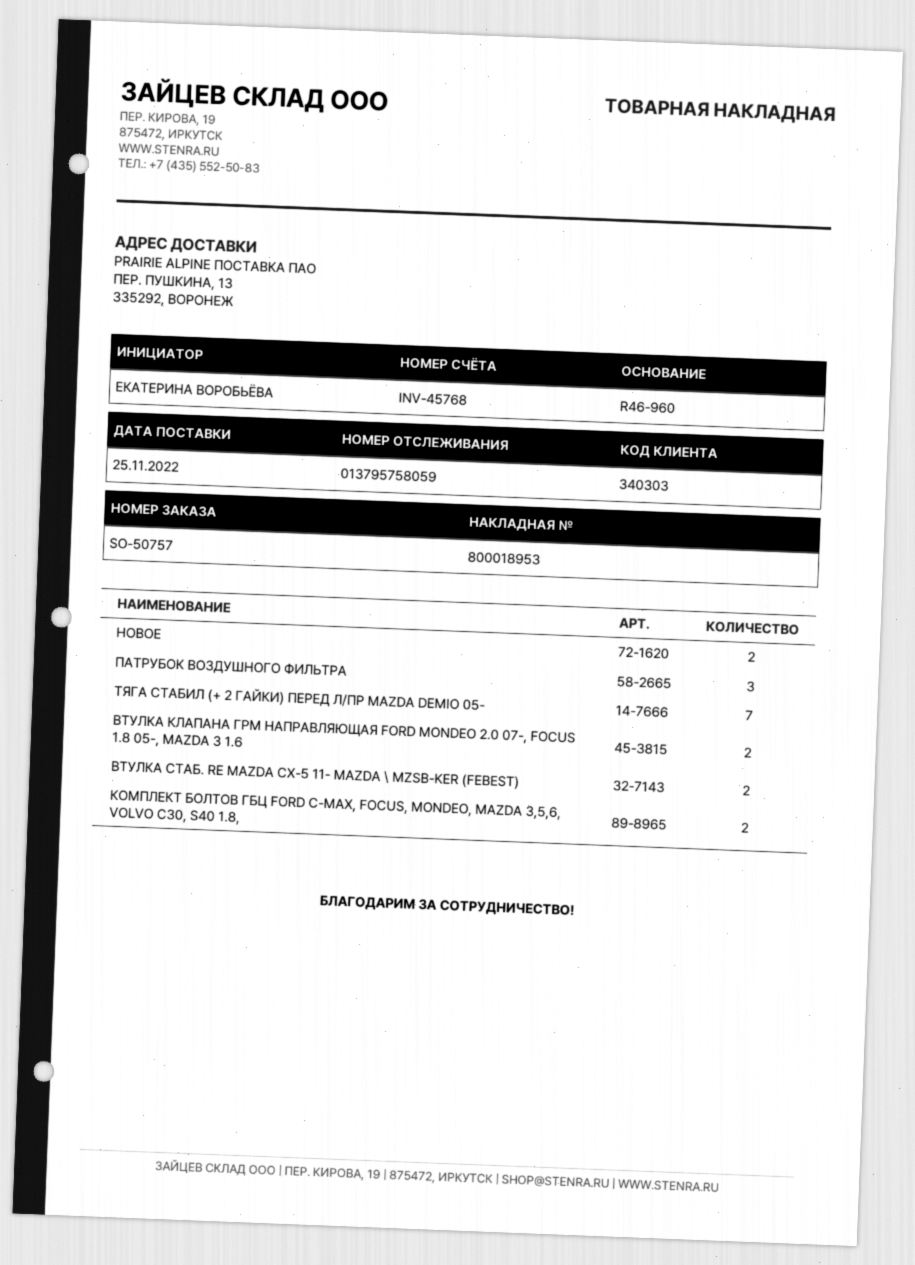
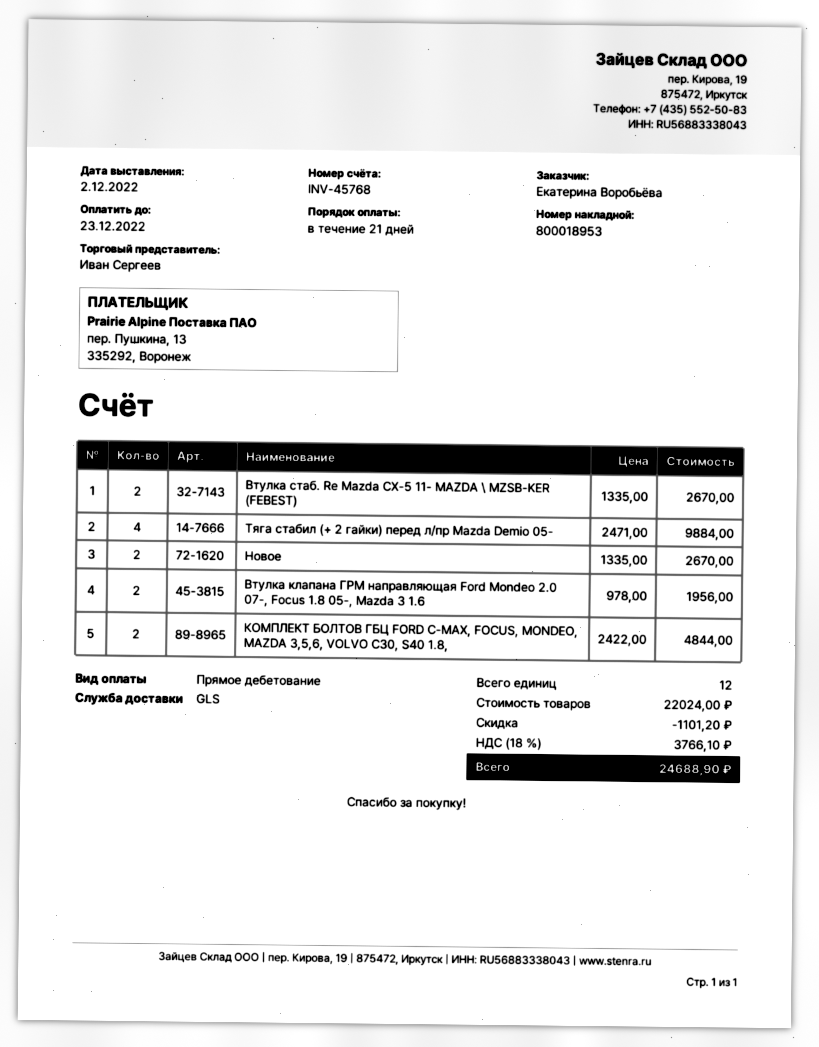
ПАТРУБОК ВОЗДУШНОГО ФИЛЬТРА: 3 -> none
ТЯГА СТАБИЛ (+ 2 ГАЙКИ) ПЕРЕД Л/ПР MAZDA DEMIO 05-: 7 -> 4

